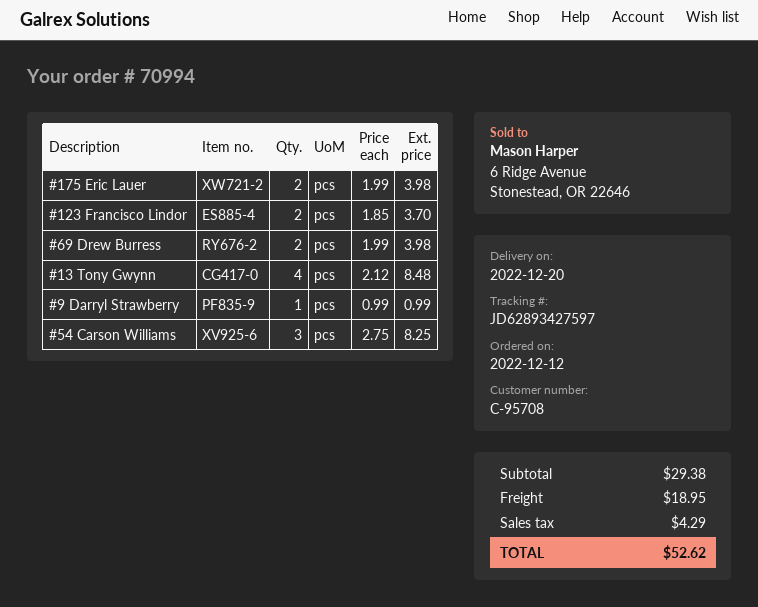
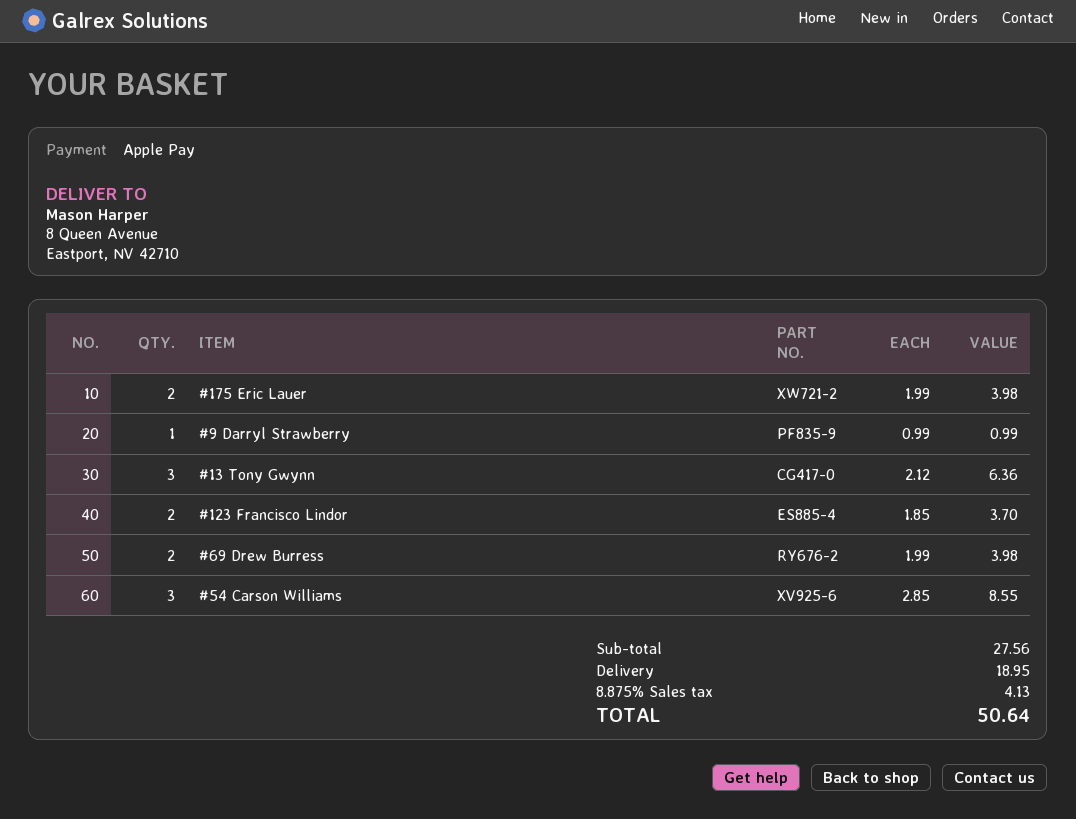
#13 Tony Gwynn: 4 x 2.12 = 8.48 -> 3 x 2.12 = 6.36
#54 Carson Williams: 3 x 2.75 = 8.25 -> 3 x 2.85 = 8.55
subtotal: 29.38 -> 27.56
tax: 4.29 -> 4.13
total: 52.62 -> 50.64

